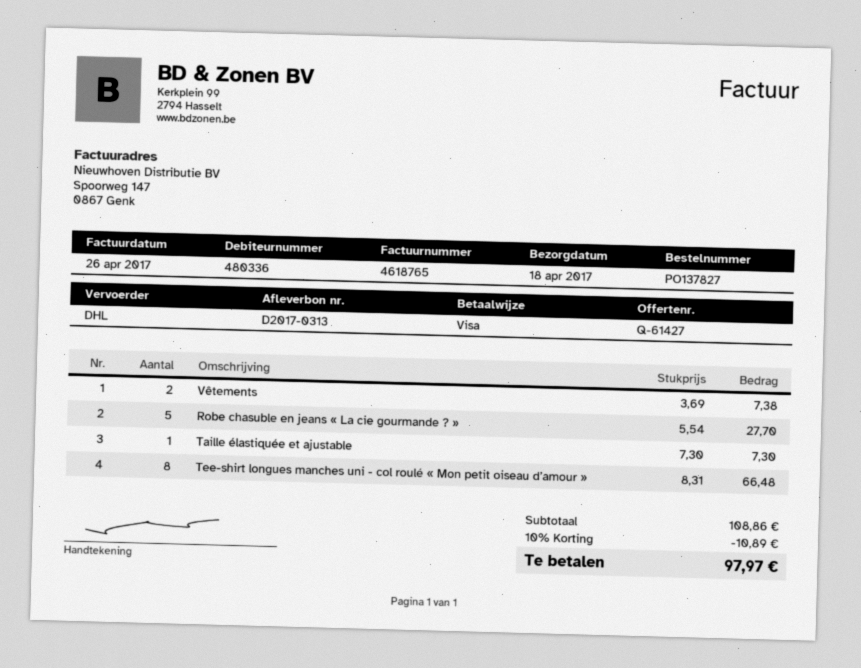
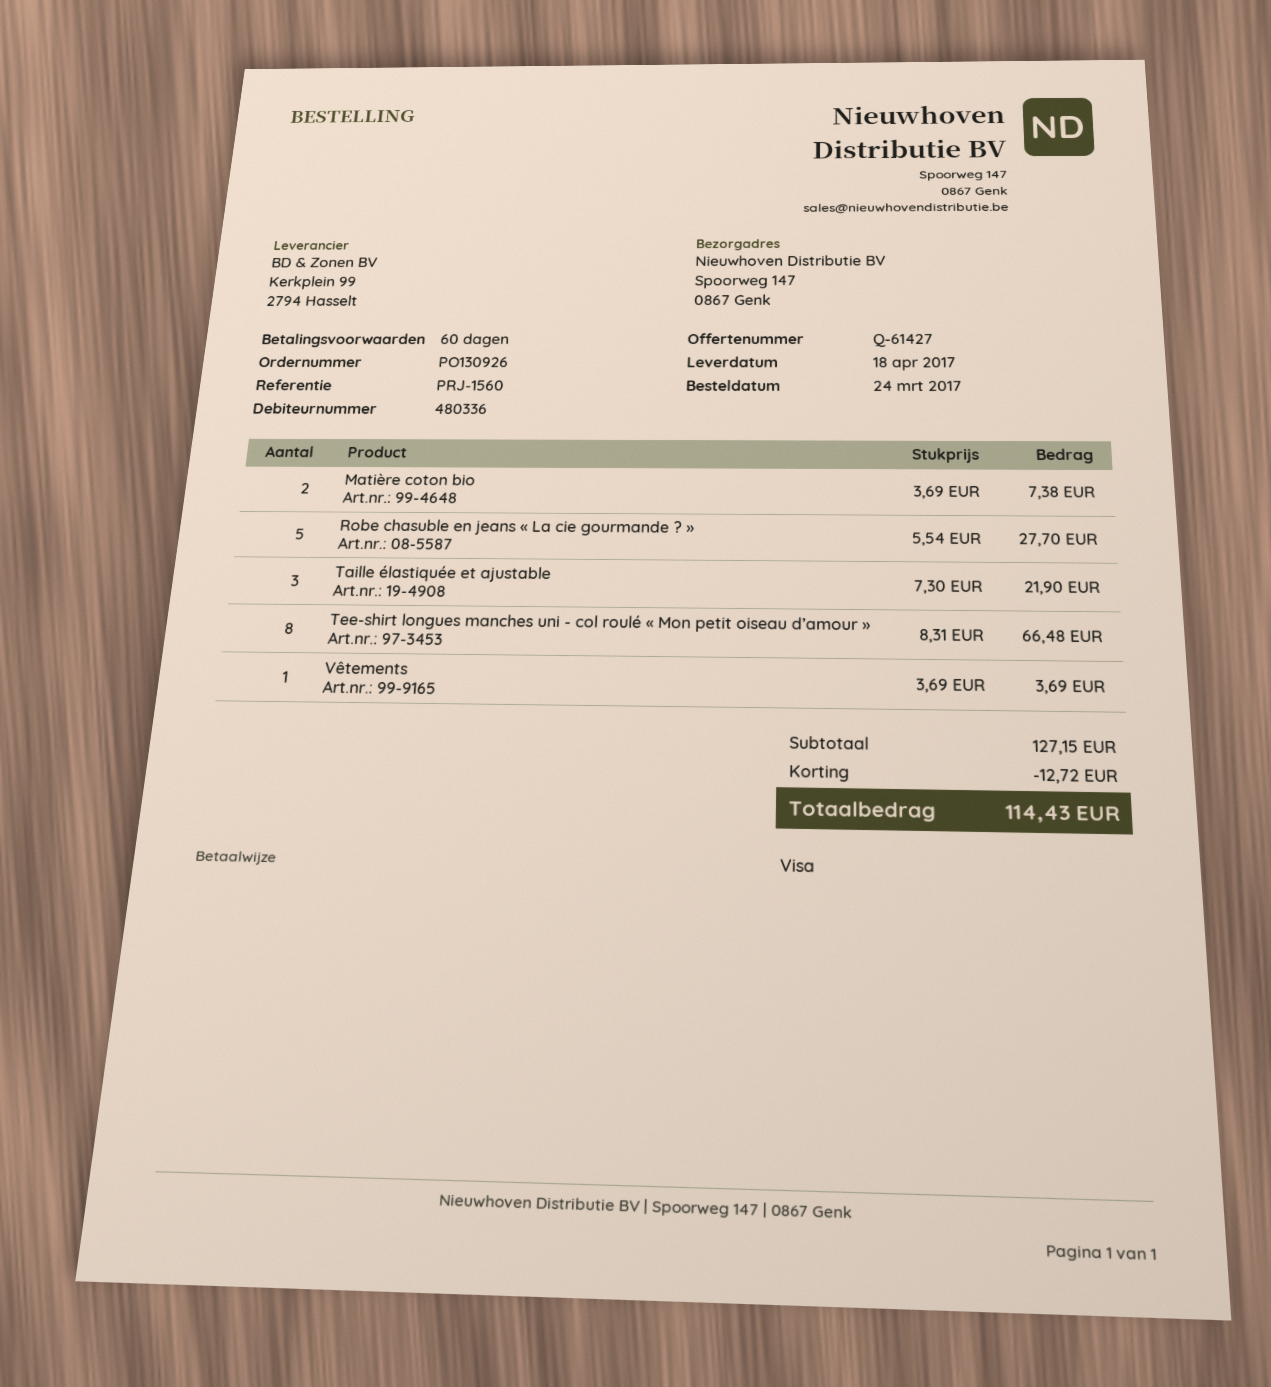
order number: PO137827 -> PO130926
Vêtements: 2 x 3.69 = 7.38 -> 1 x 3.69 = 3.69
Taille élastiquée et ajustable: 1 x 7.30 = 7.30 -> 3 x 7.30 = 21.90
Matière coton bio: none -> 2 x 3.69 = 7.38
subtotal: 108.86 -> 127.15
discount: 10.89 -> 12.72
total: 97.97 -> 114.43

